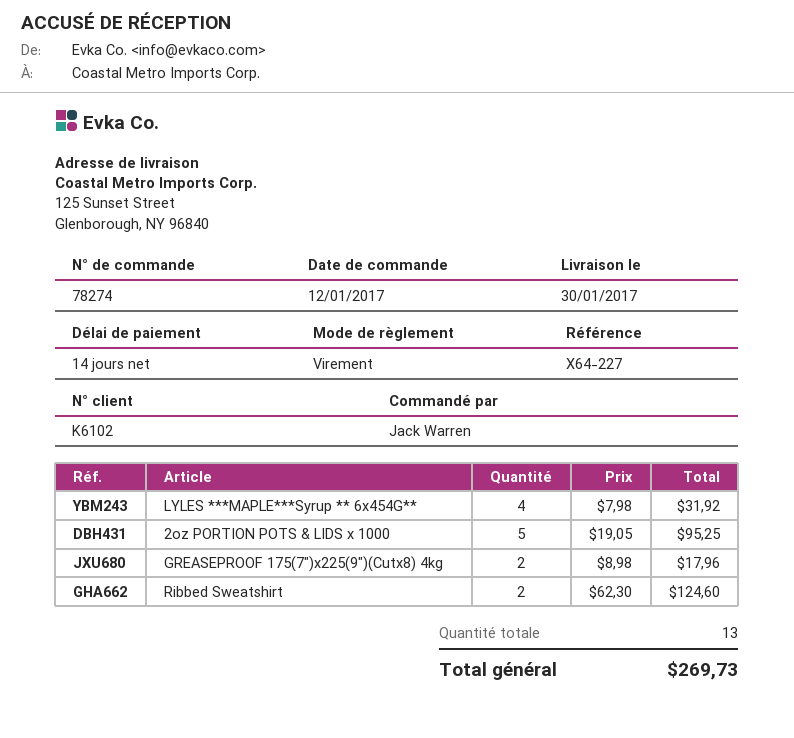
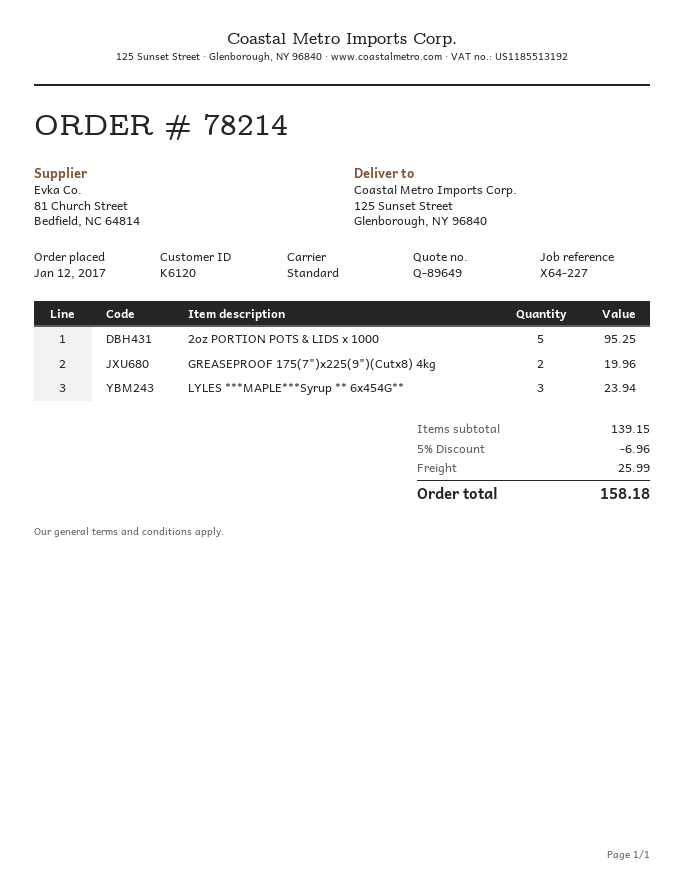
order number: 78274 -> 78214
customer number: K6102 -> K6120
LYLES ***MAPLE***Syrup ** 6x454G**: 4 for 31.92 -> 3 for 23.94
GREASEPROOF 175(7")x225(9")(Cutx8) 4kg: 2 for 17.96 -> 2 for 19.96
Ribbed Sweatshirt: 2 for 124.60 -> none
discount: none -> 5% = 6.96
shipping: none -> 25.99
total: 269.73 -> 158.18

